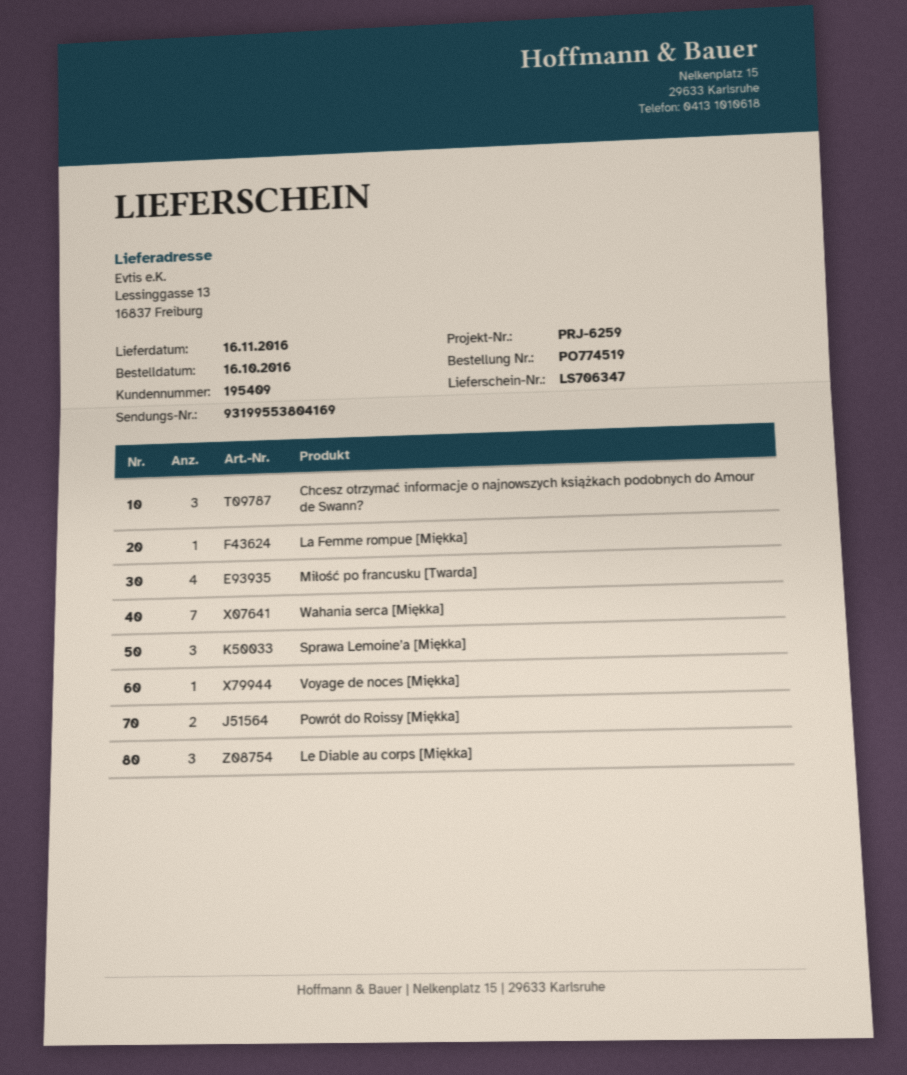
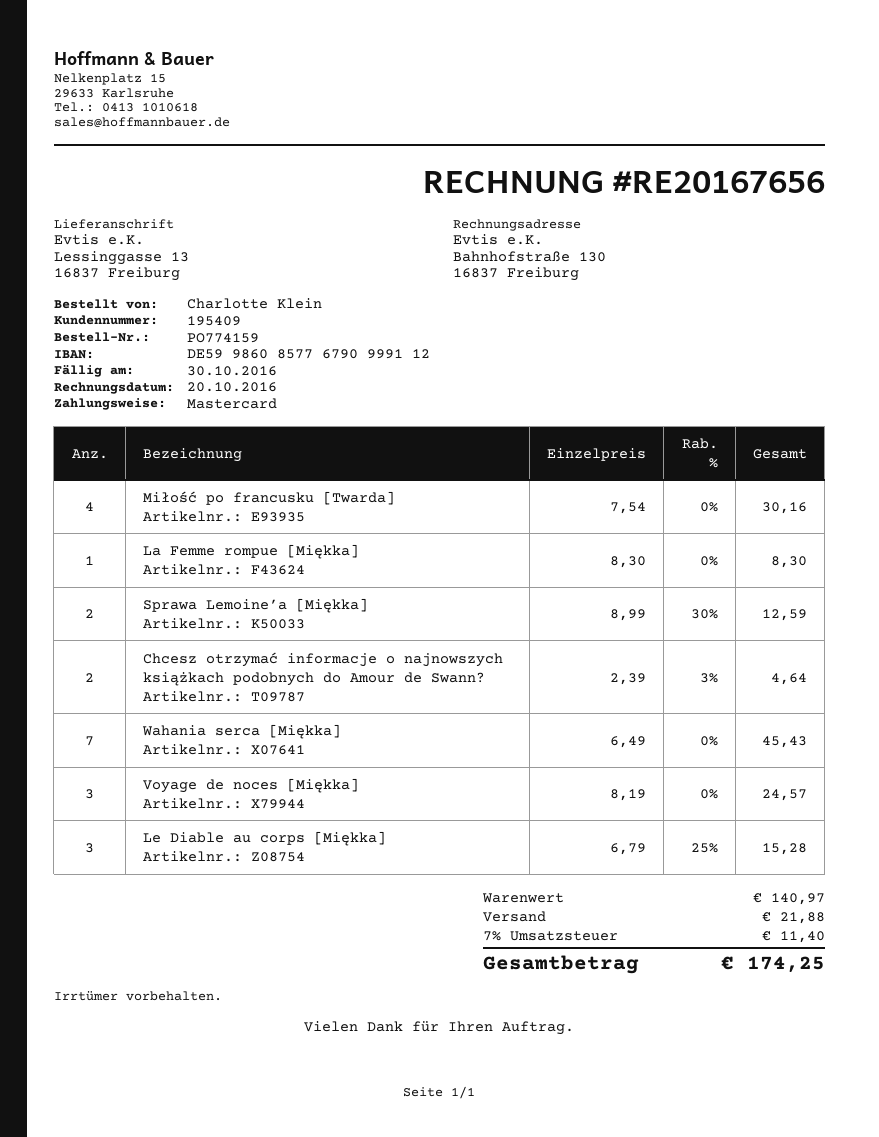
order number: PO774519 -> PO774159
Chcesz otrzymać informacje o najnowszych książkach podobnych do Amour de Swann?: 3 -> 2
Sprawa Lemoine’a [Miękka]: 3 -> 2
Voyage de noces [Miękka]: 1 -> 3
Powrót do Roissy [Miękka]: 2 -> none

